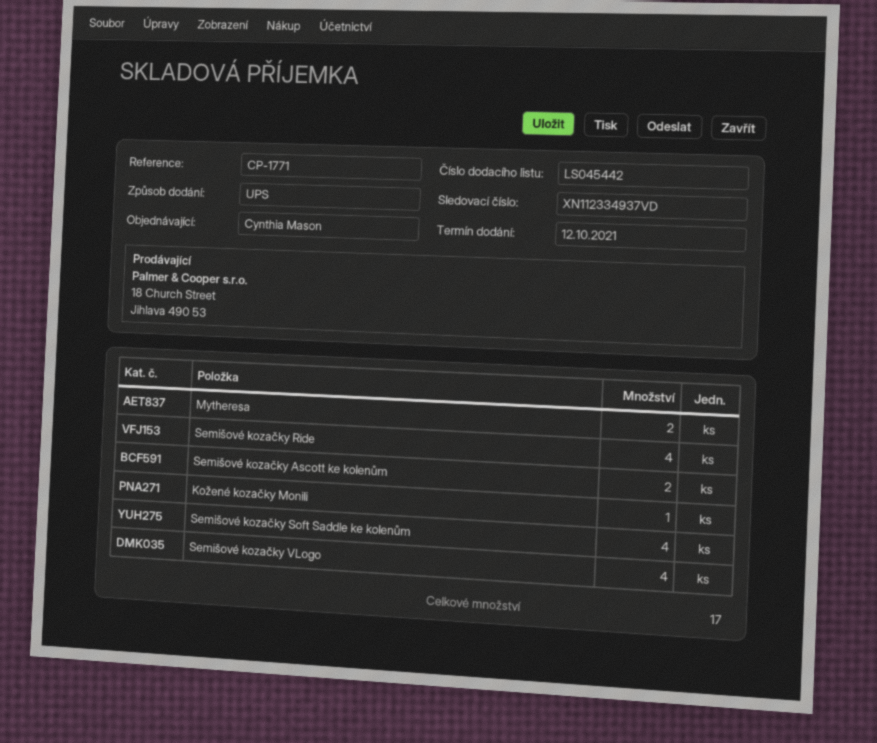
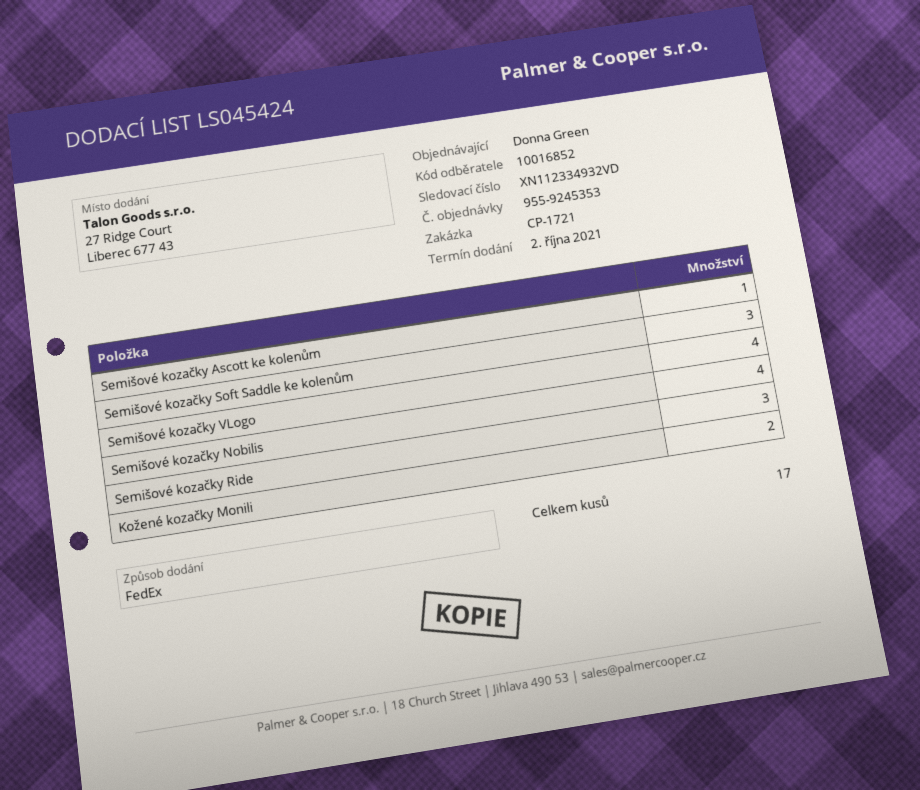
delivery note number: LS045442 -> LS045424
delivery date: 2021-10-12 -> 2021-10-02
reference: CP-1771 -> CP-1721
ordered by: Cynthia Mason -> Donna Green
shipping method: UPS -> FedEx
tracking number: XN112334937VD -> XN112334932VD
Mytheresa: 2 -> none
Semišové kozačky Ride: 4 -> 3
Semišové kozačky Ascott ke kolenům: 2 -> 1
Kožené kozačky Monili: 1 -> 2
Semišové kozačky Soft Saddle ke kolenům: 4 -> 3
Semišové kozačky Nobilis: none -> 4

